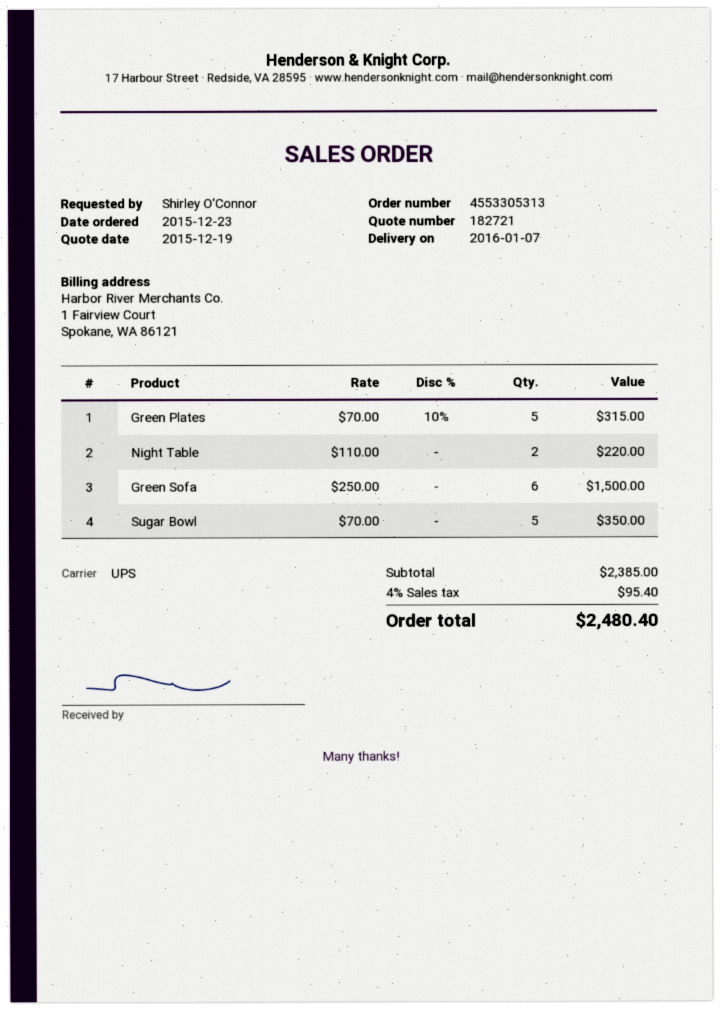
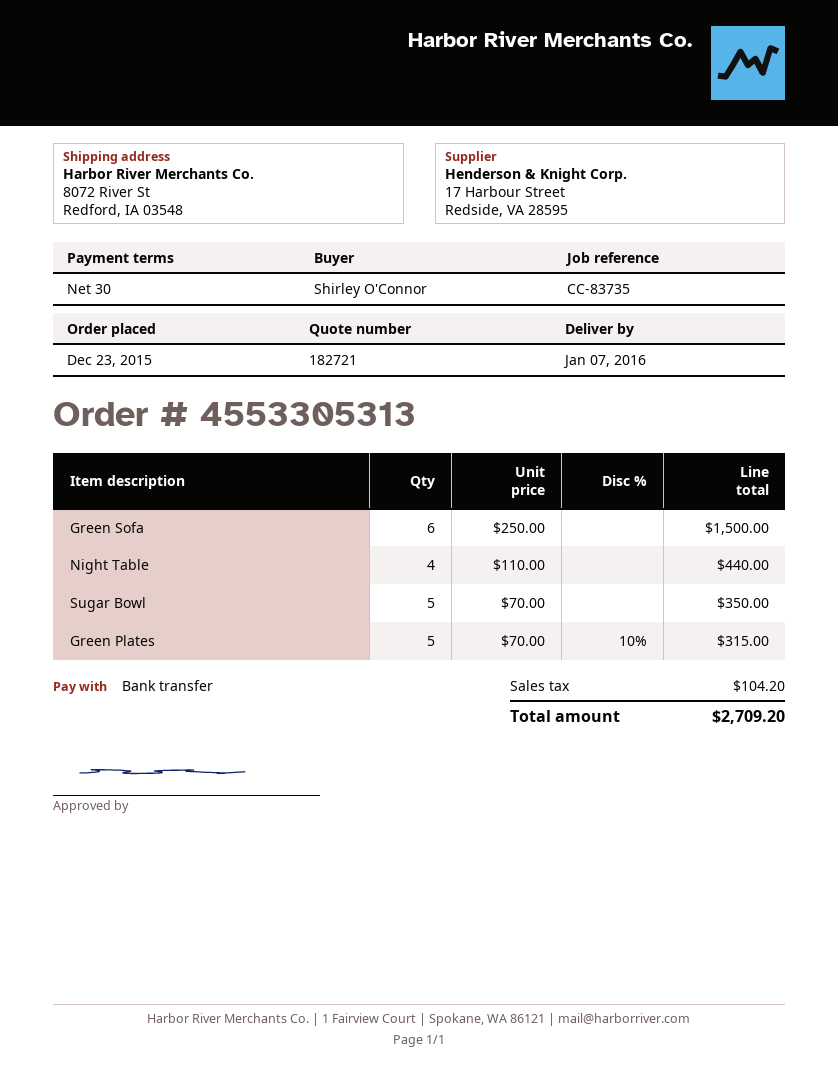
Night Table: 2 x 110.00 = 220.00 -> 4 x 110.00 = 440.00
tax: 95.40 -> 104.20
total: 2480.40 -> 2709.20

